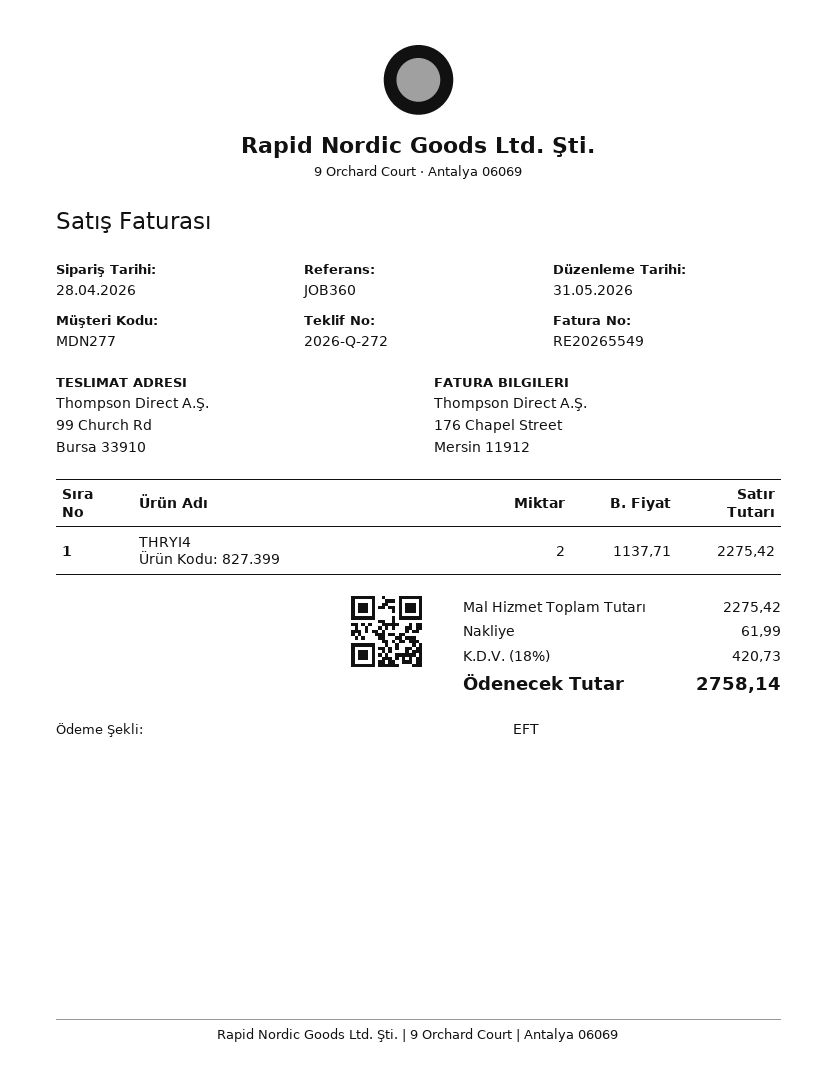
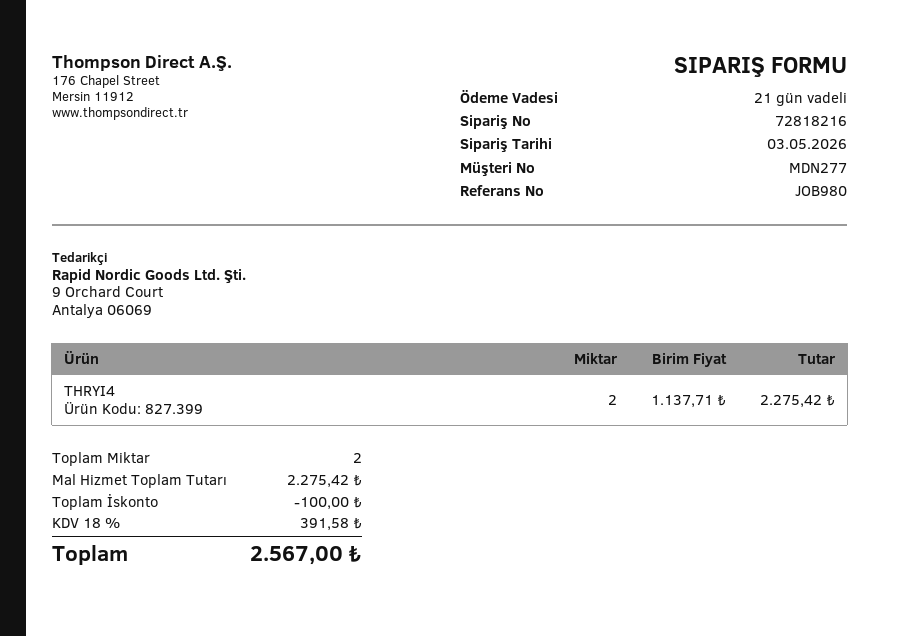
order date: 2026-04-28 -> 2026-05-03
reference: JOB360 -> JOB980
discount: none -> 100.00
shipping: 61.99 -> none
tax: 18% = 420.73 -> 18% = 391.58
total: 2758.14 -> 2567.00

